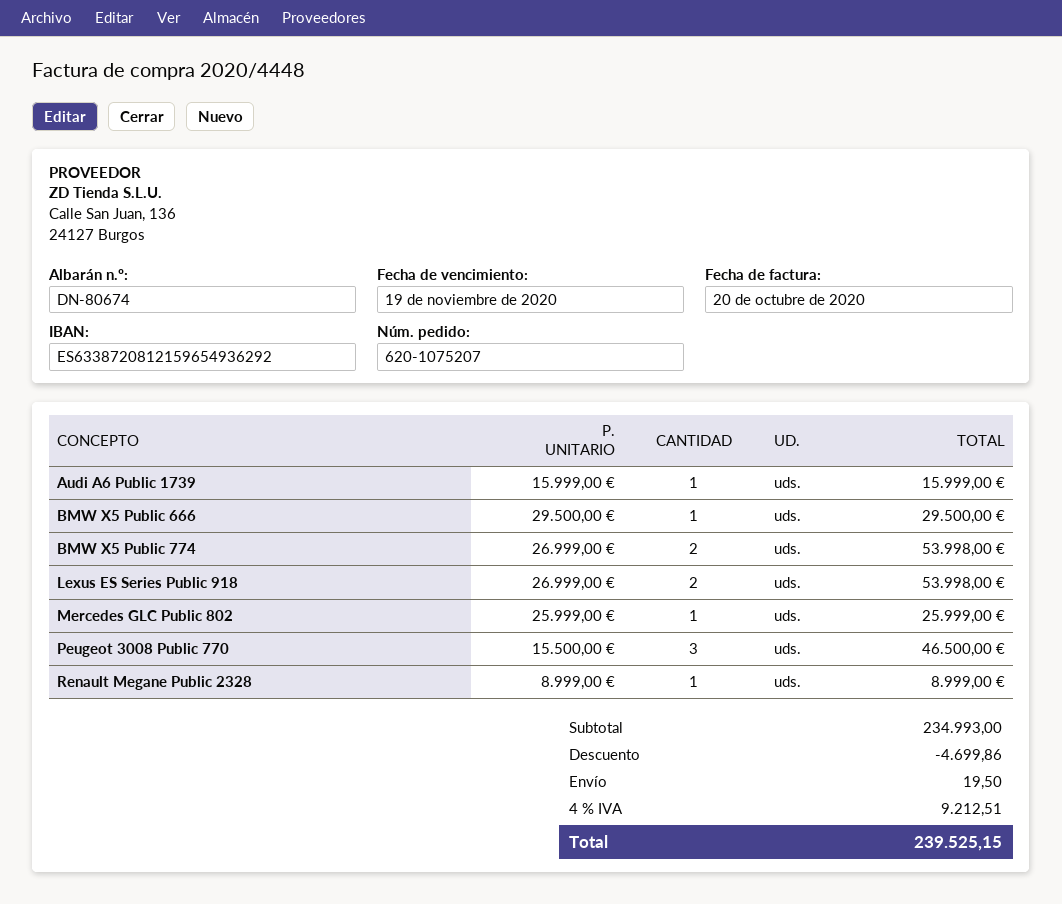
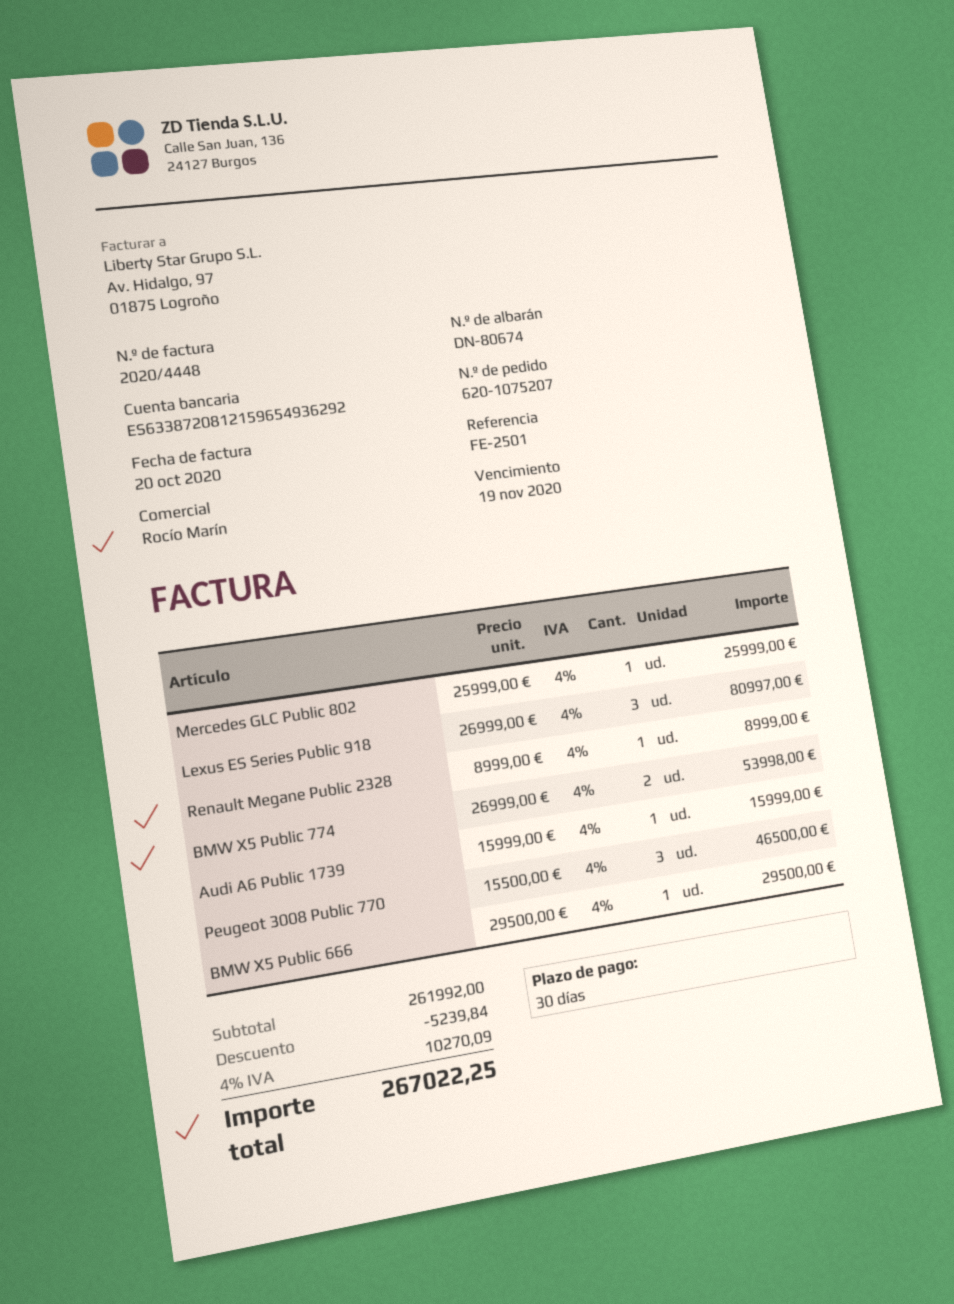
Lexus ES Series Public 918: 2 x 26999.00 = 53998.00 -> 3 x 26999.00 = 80997.00
subtotal: 234993.00 -> 261992.00
discount: 4699.86 -> 5239.84
shipping: 19.50 -> none
tax: 4% = 9212.51 -> 4% = 10270.09
total: 239525.15 -> 267022.25

